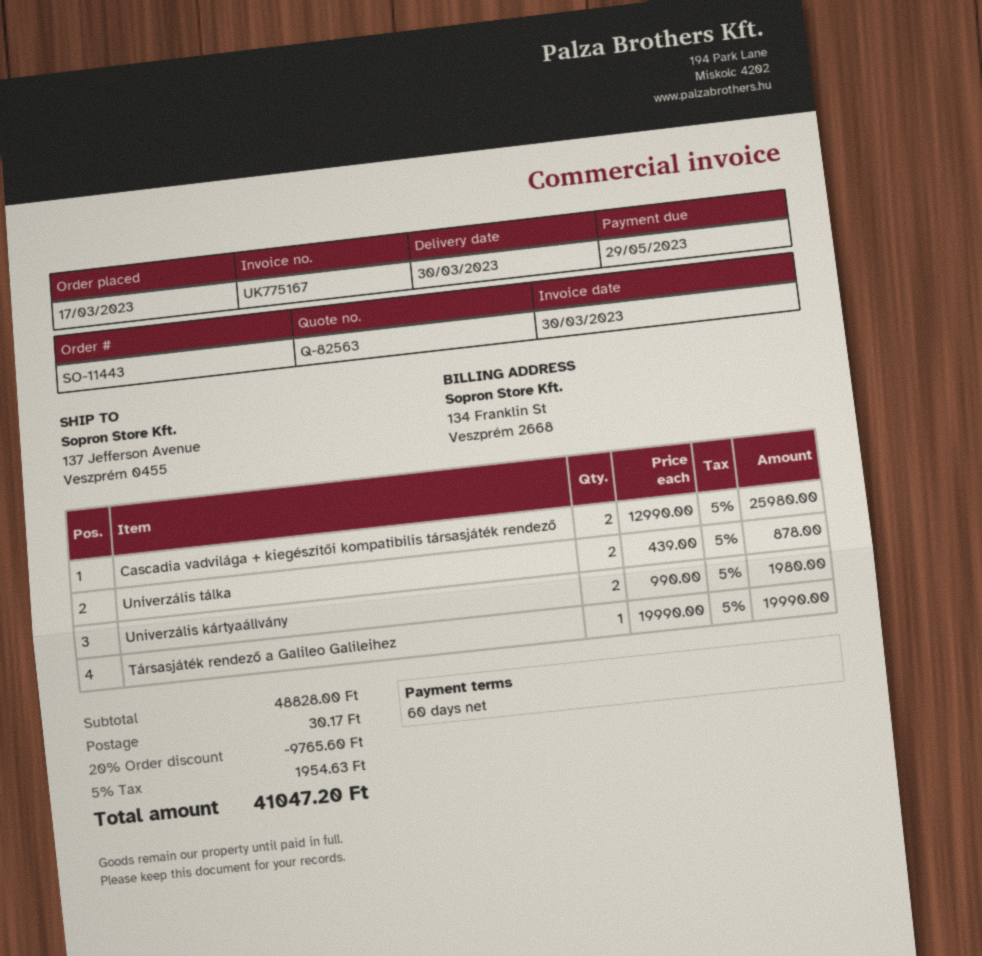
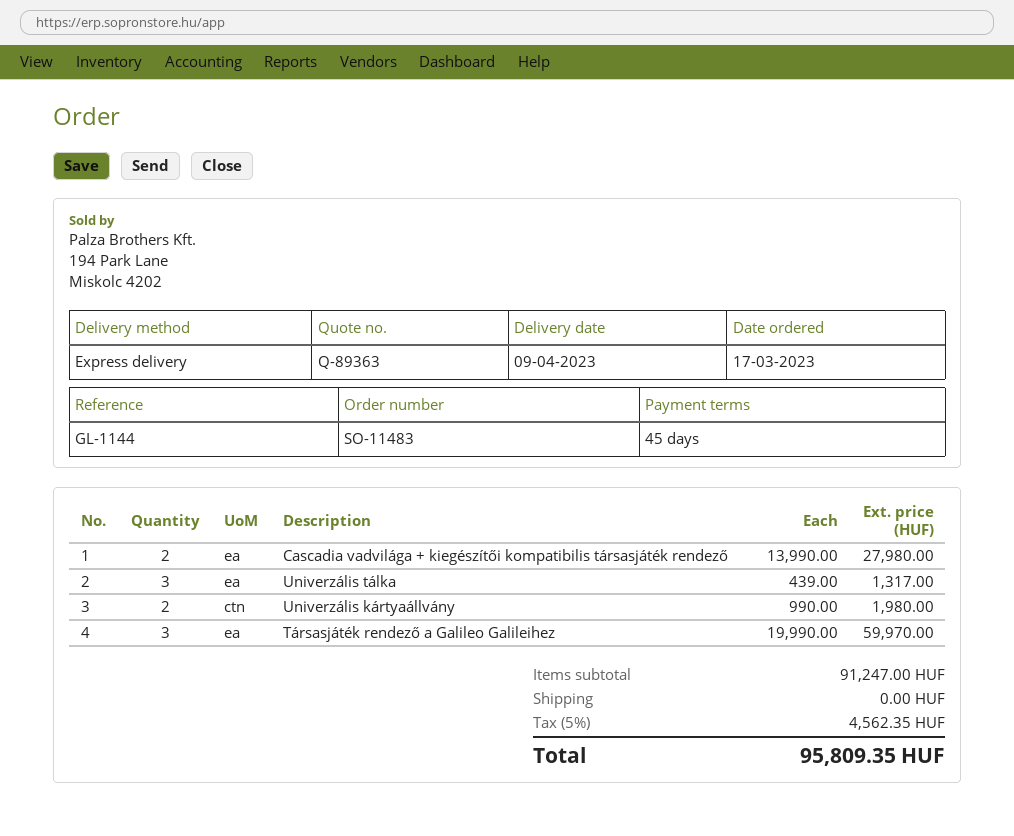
quote number: Q-82563 -> Q-89363
order number: SO-11443 -> SO-11483
delivery date: 2023-03-30 -> 2023-04-09
payment terms: 60 days -> 45 days
Cascadia vadvilága + kiegészítői kompatibilis társasjáték rendező: 2 x 12990.00 = 25980.00 -> 2 x 13990.00 = 27980.00
Univerzális tálka: 2 x 439.00 = 878.00 -> 3 x 439.00 = 1317.00
Társasjáték rendező a Galileo Galileihez: 1 x 19990.00 = 19990.00 -> 3 x 19990.00 = 59970.00
subtotal: 48828.00 -> 91247.00
discount: 20% = 9765.60 -> none
shipping: 30.17 -> 0.00
tax: 5% = 1954.63 -> 5% = 4562.35
total: 41047.20 -> 95809.35

